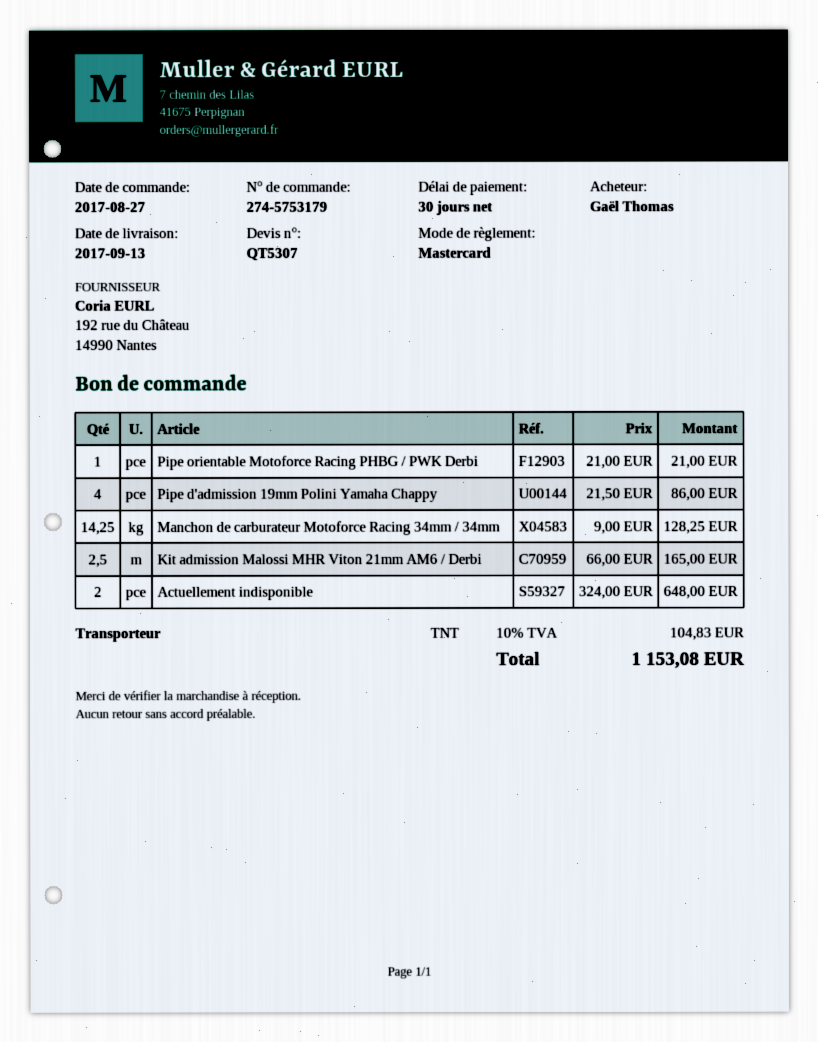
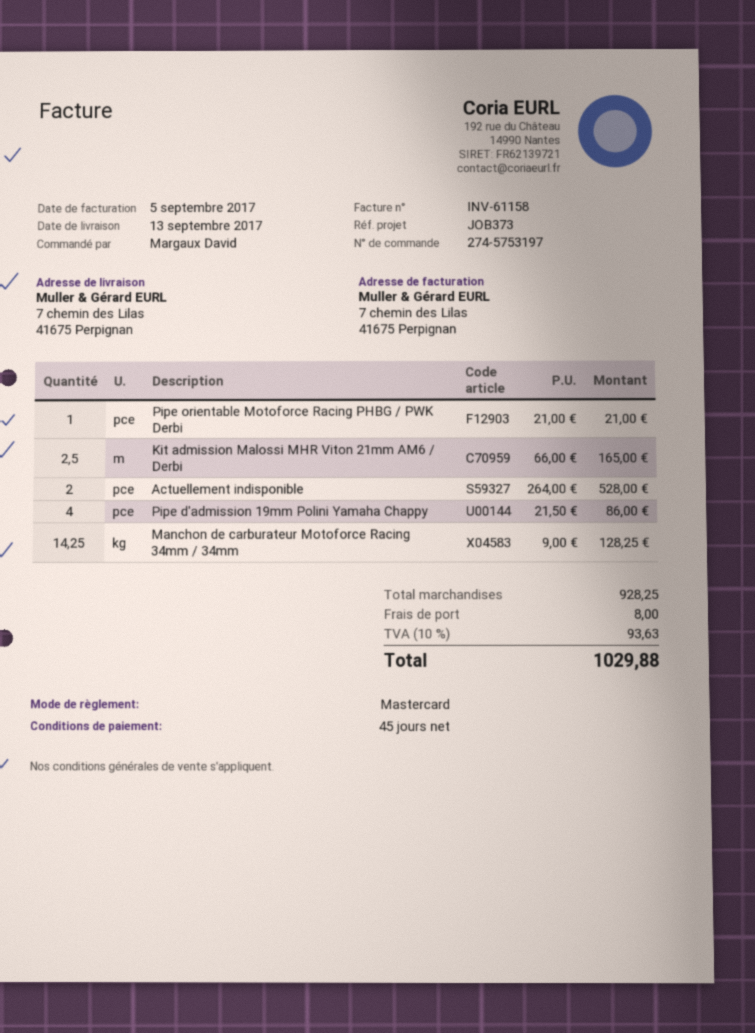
order number: 274-5753179 -> 274-5753197
payment terms: 30 days -> 45 days
ordered by: Gaël Thomas -> Margaux David
Actuellement indisponible: 2 x 324.00 = 648.00 -> 2 x 264.00 = 528.00
shipping: none -> 8.00
tax: 10% = 104.83 -> 10% = 93.63
total: 1153.08 -> 1029.88

